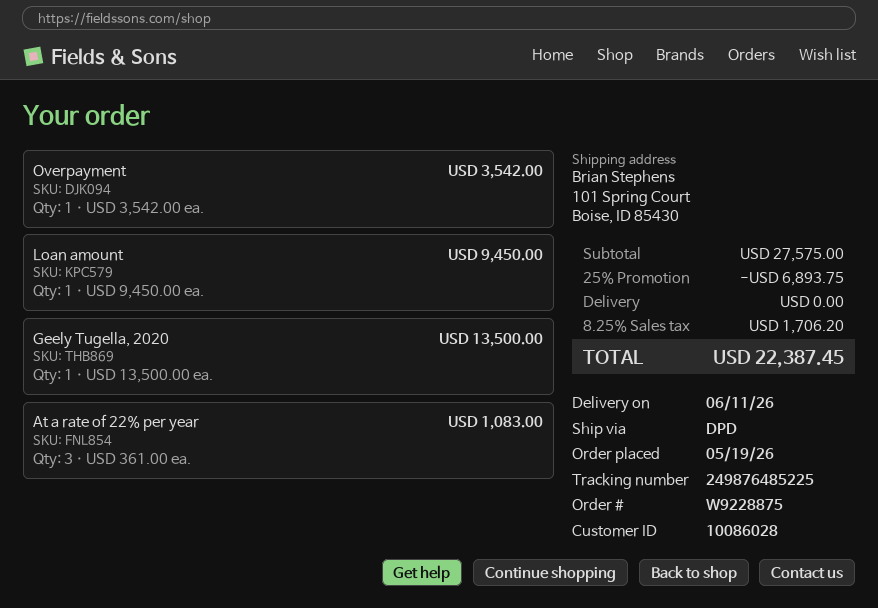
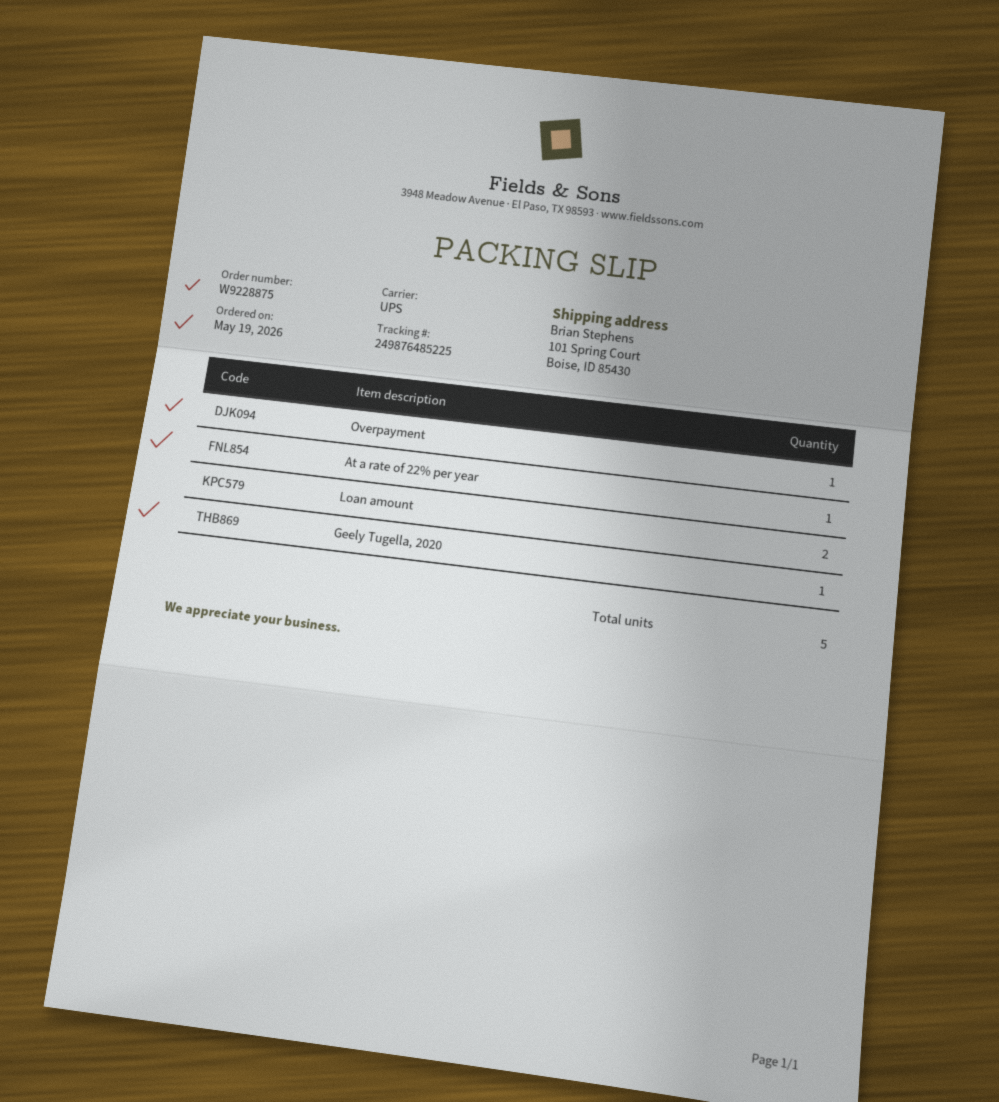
shipping method: DPD -> UPS
Loan amount: 1 -> 2
At a rate of 22% per year: 3 -> 1

